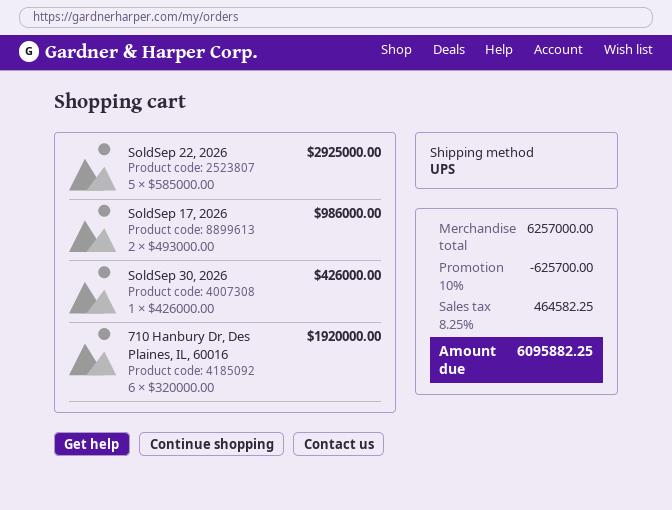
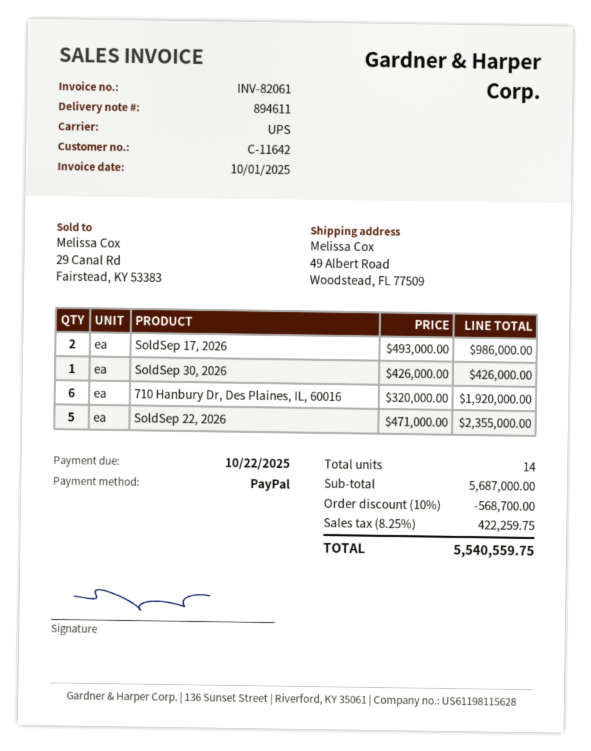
SoldSep 22, 2026: 5 x 585000.00 = 2925000.00 -> 5 x 471000.00 = 2355000.00
subtotal: 6257000.00 -> 5687000.00
discount: 10% = 625700.00 -> 10% = 568700.00
tax: 8.25% = 464582.25 -> 8.25% = 422259.75
total: 6095882.25 -> 5540559.75

